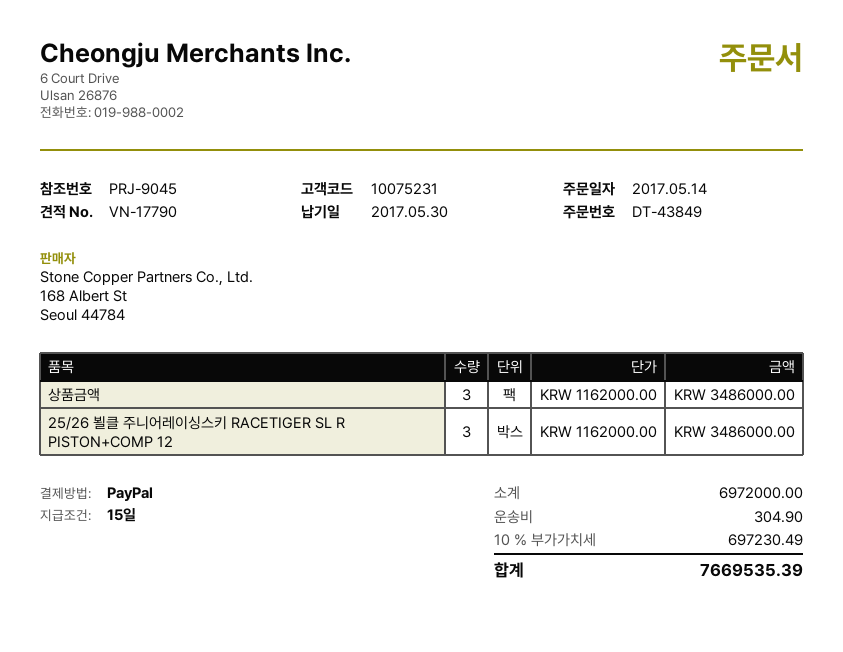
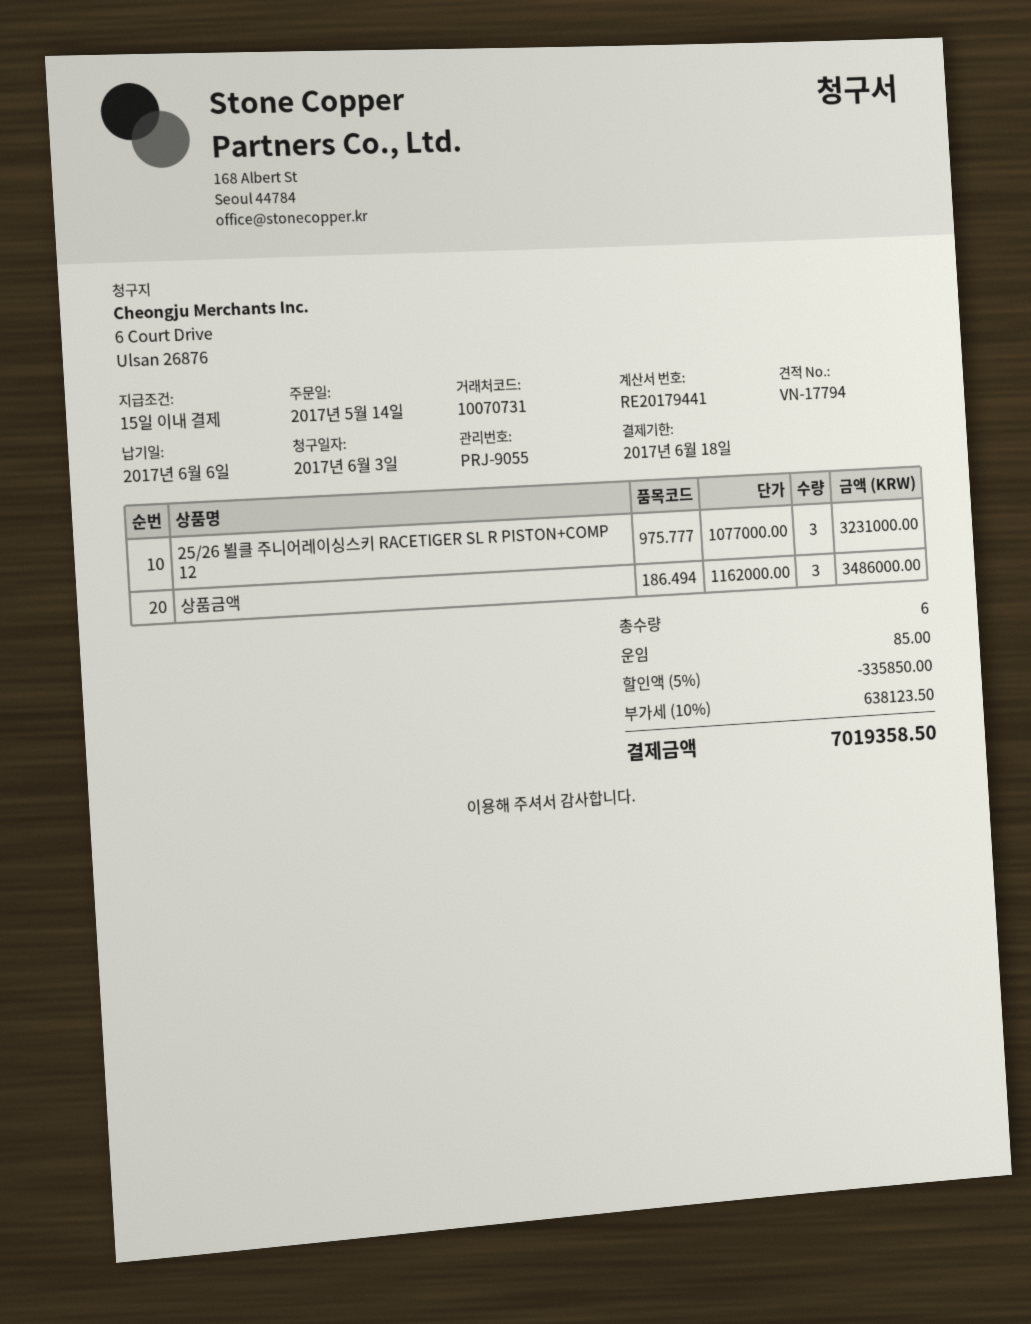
quote number: VN-17790 -> VN-17794
delivery date: 2017-05-30 -> 2017-06-06
customer number: 10075231 -> 10070731
reference: PRJ-9045 -> PRJ-9055
25/26 뵐클 주니어레이싱스키 RACETIGER SL R PISTON+COMP 12: 3 x 1162000.00 = 3486000.00 -> 3 x 1077000.00 = 3231000.00
discount: none -> 5% = 335850.00
shipping: 304.90 -> 85.00
tax: 10% = 697230.49 -> 10% = 638123.50
total: 7669535.39 -> 7019358.50

